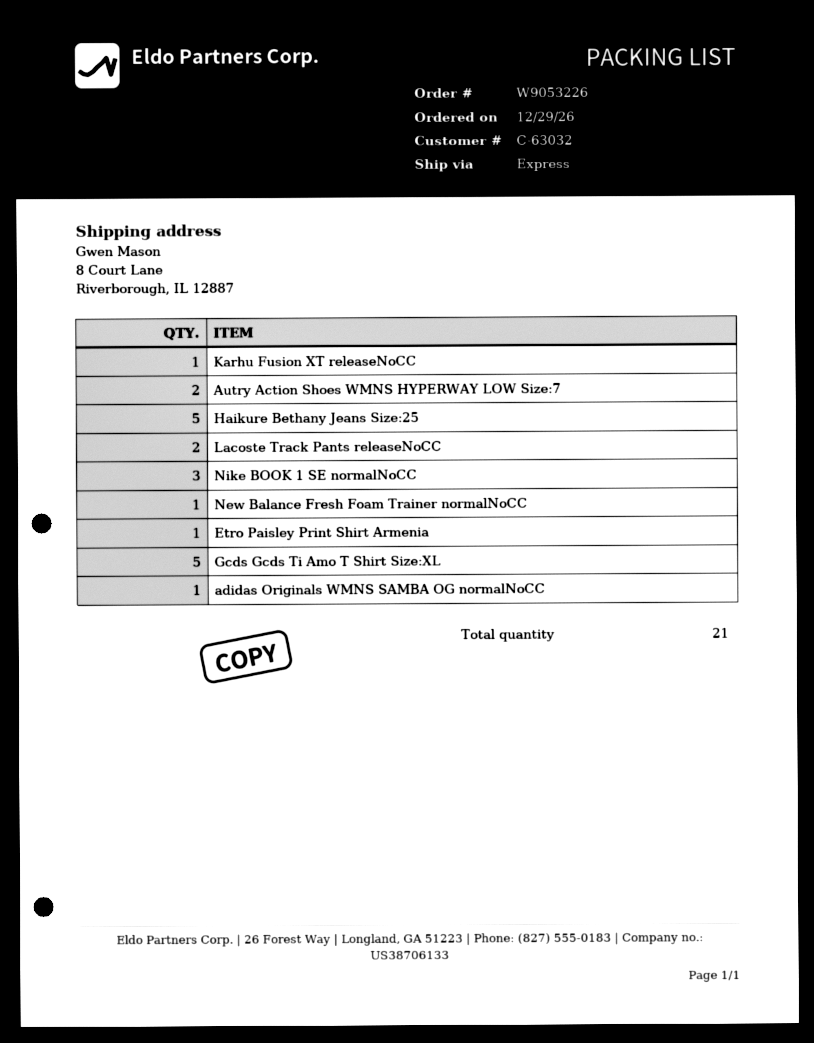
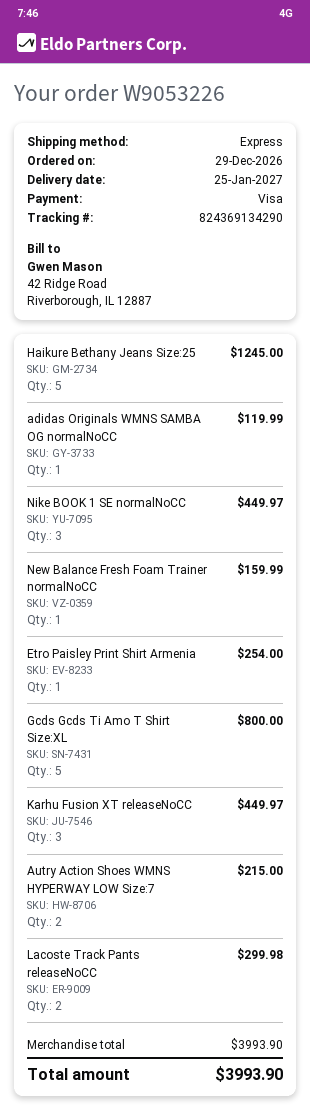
Karhu Fusion XT releaseNoCC: 1 -> 3

